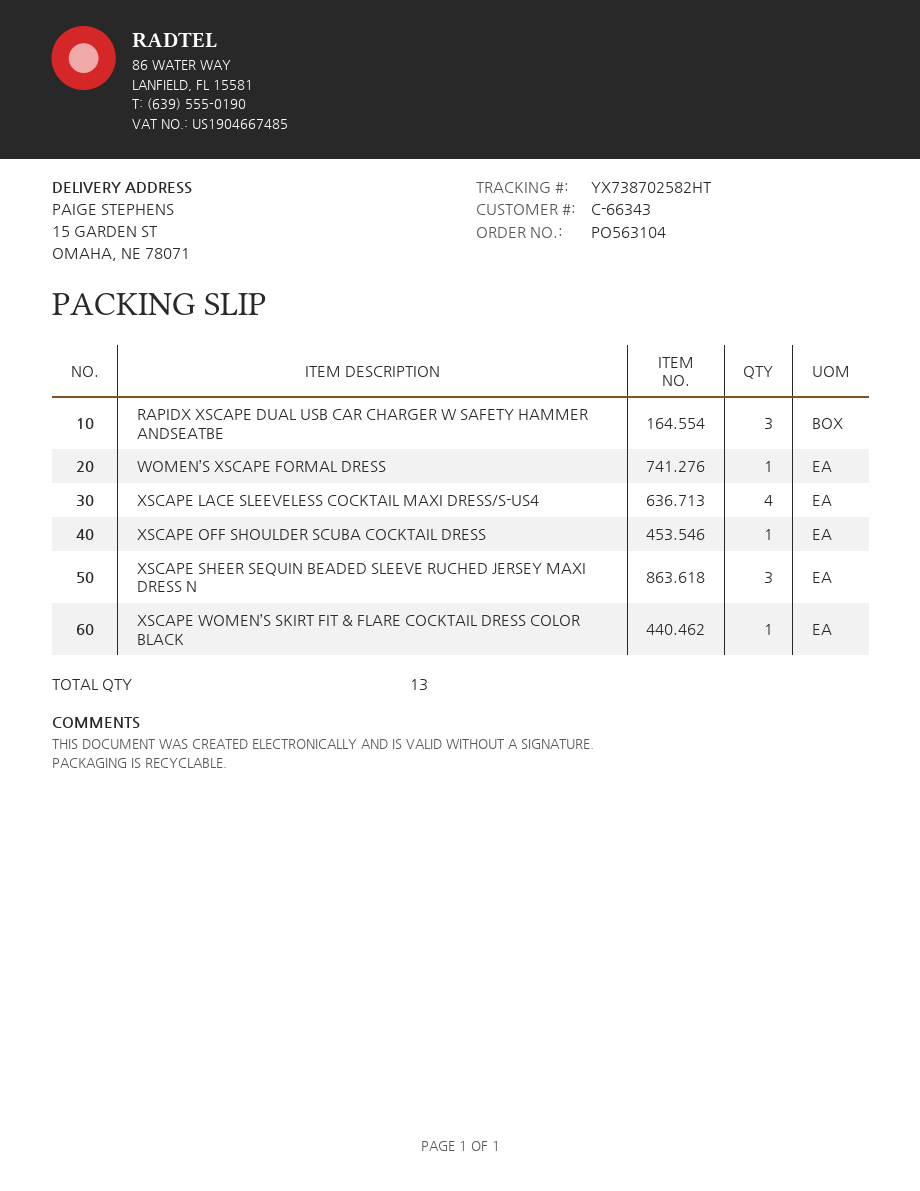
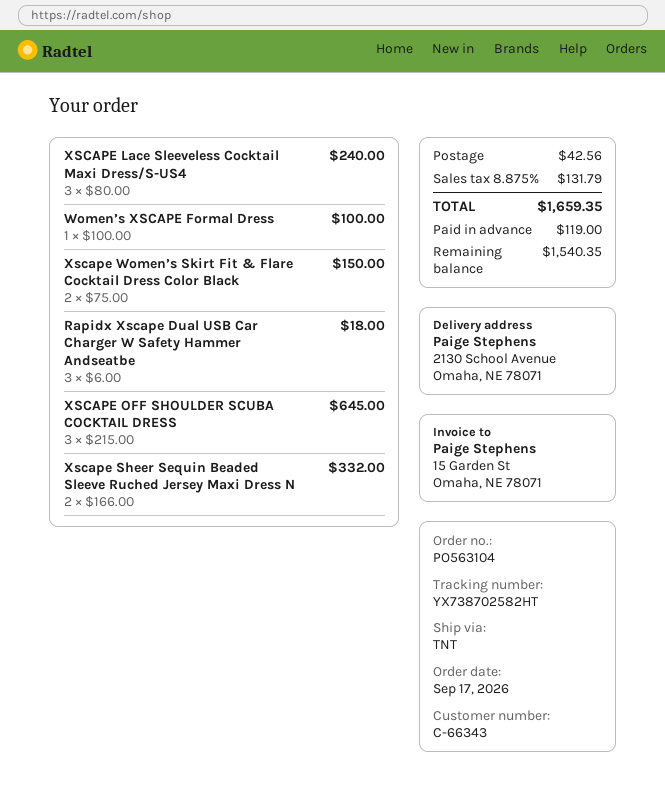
ship to: 15 GARDEN ST, OMAHA, NE 78071 -> 2130 School Avenue, Omaha, NE 78071
XSCAPE LACE SLEEVELESS COCKTAIL MAXI DRESS/S-US4: 4 -> 3
XSCAPE OFF SHOULDER SCUBA COCKTAIL DRESS: 1 -> 3
XSCAPE SHEER SEQUIN BEADED SLEEVE RUCHED JERSEY MAXI DRESS N: 3 -> 2
XSCAPE WOMEN’S SKIRT FIT & FLARE COCKTAIL DRESS COLOR BLACK: 1 -> 2

